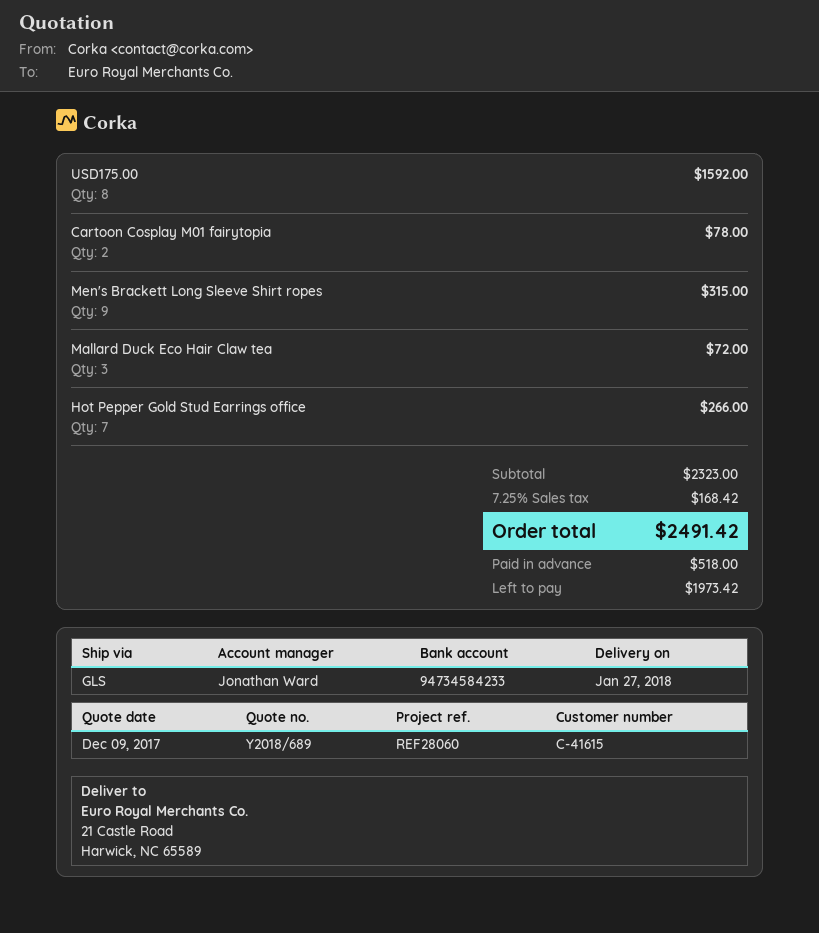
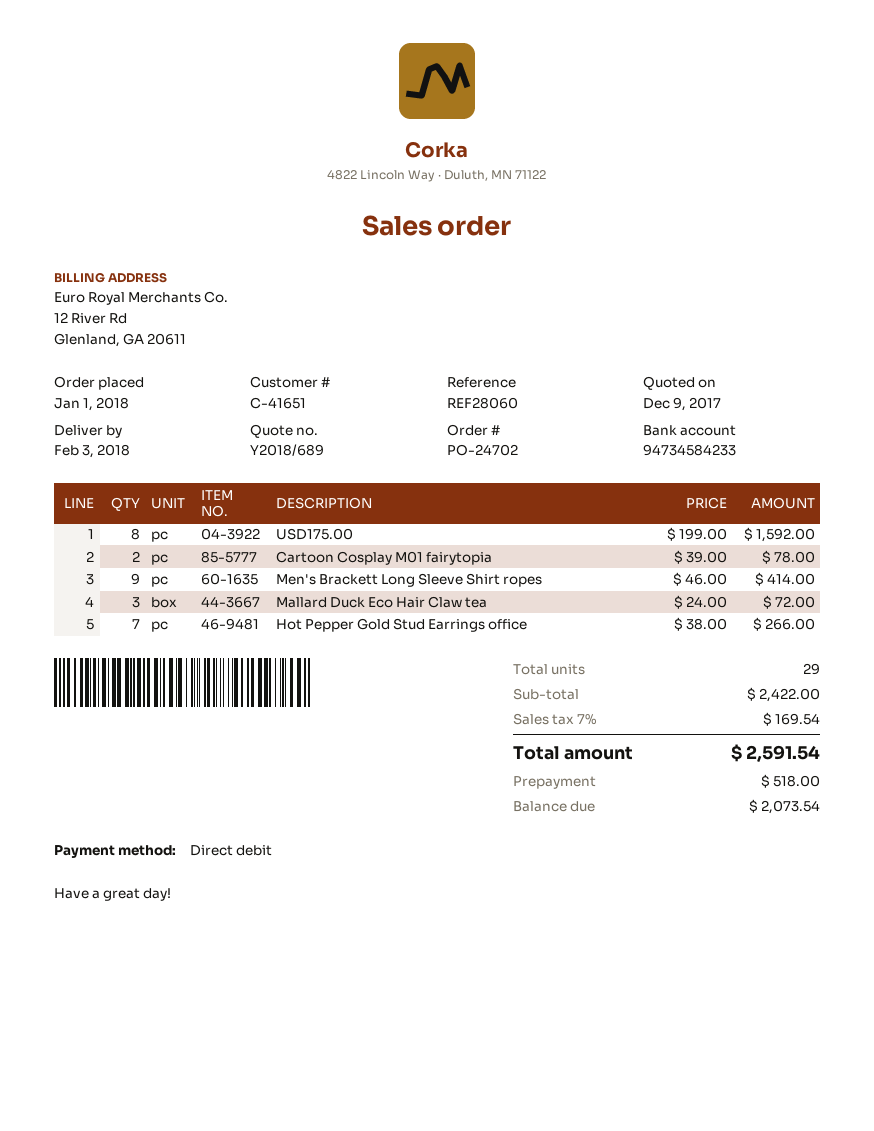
delivery date: 2018-01-27 -> 2018-02-03
customer number: C-41615 -> C-41651
Men's Brackett Long Sleeve Shirt ropes: 9 for 315.00 -> 9 for 414.00
subtotal: 2323.00 -> 2422.00
tax: 7.25% = 168.42 -> 7% = 169.54
total: 2491.42 -> 2591.54
balance: 1973.42 -> 2073.54

